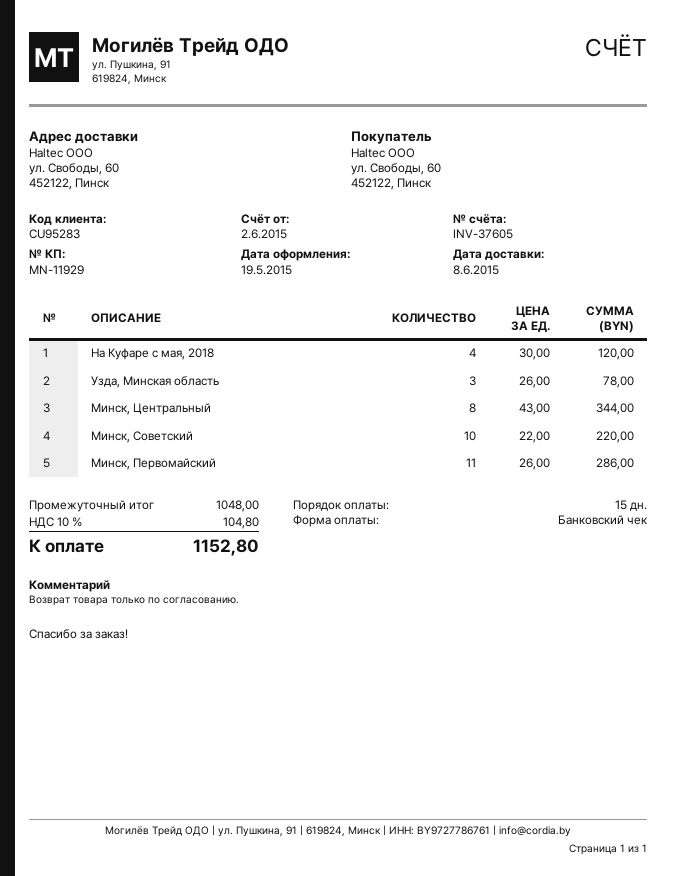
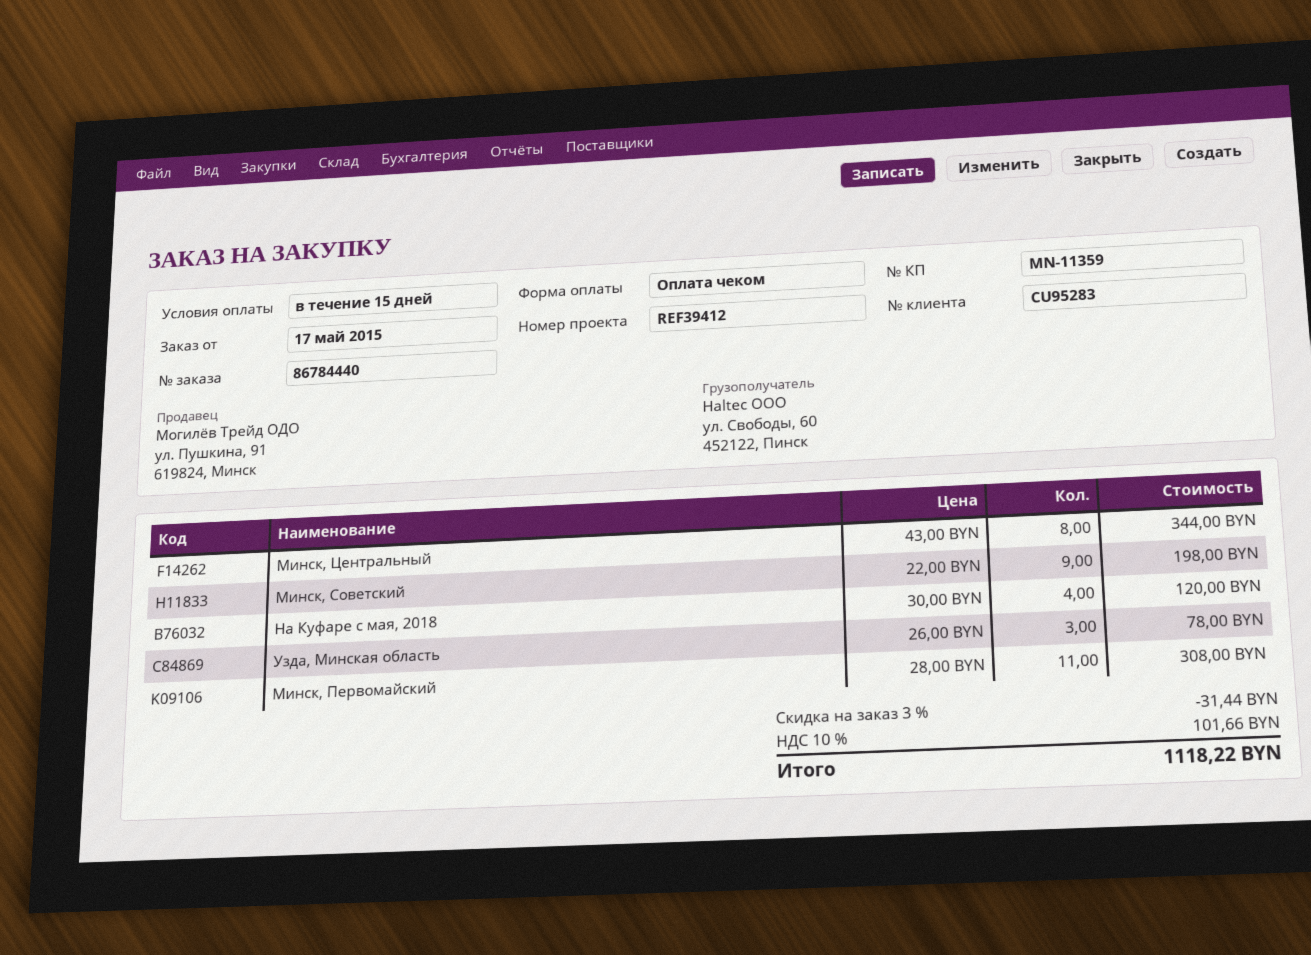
quote number: MN-11929 -> MN-11359
order date: 2015-05-19 -> 2015-05-17
Минск, Советский: 10 x 22.00 = 220.00 -> 9 x 22.00 = 198.00
Минск, Первомайский: 11 x 26.00 = 286.00 -> 11 x 28.00 = 308.00
discount: none -> 3% = 31.44
tax: 10% = 104.80 -> 10% = 101.66
total: 1152.80 -> 1118.22

